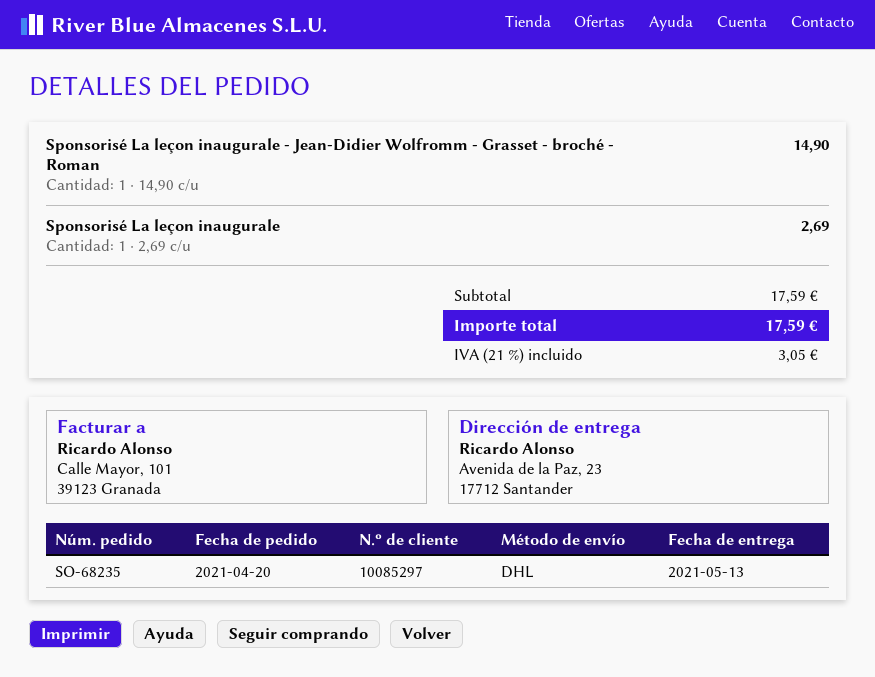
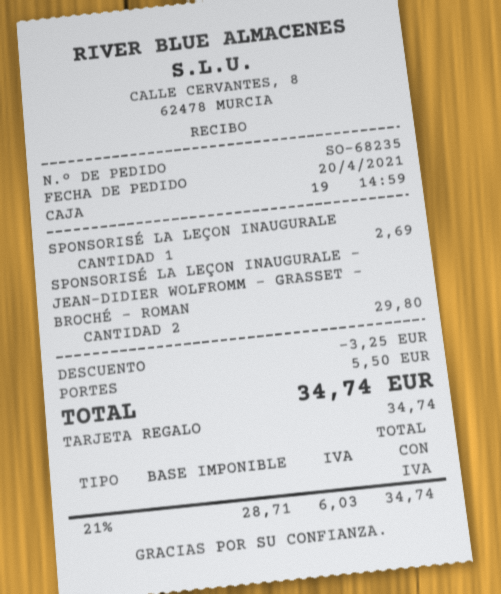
Sponsorisé La leçon inaugurale - Jean-Didier Wolfromm - Grasset - broché - Roman: 1 for 14.90 -> 2 for 29.80
discount: none -> 3.25
shipping: none -> 5.50
tax: 21% = 3.05 -> 21% = 6.03
total: 17.59 -> 34.74

